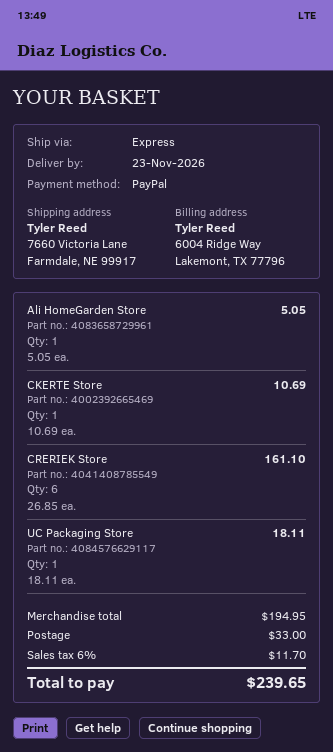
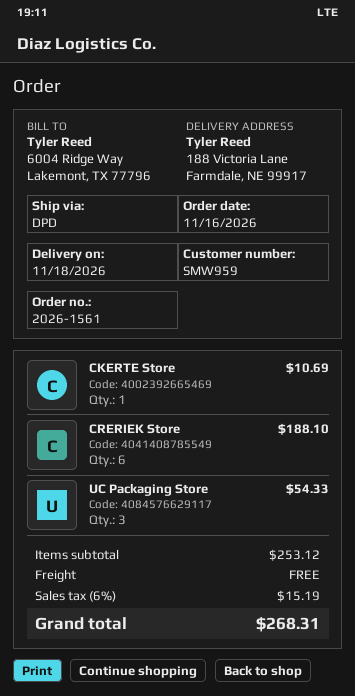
delivery date: 2026-11-23 -> 2026-11-18
shipping method: express -> DPD
ship to: 7660 Victoria Lane, Farmdale, NE 99917 -> 188 Victoria Lane, Farmdale, NE 99917
Ali HomeGarden Store: 1 for 5.05 -> none
CRERIEK Store: 6 for 161.10 -> 6 for 188.10
UC Packaging Store: 1 for 18.11 -> 3 for 54.33
subtotal: 194.95 -> 253.12
shipping: 33.00 -> 0.00
tax: 6% = 11.70 -> 6% = 15.19
total: 239.65 -> 268.31

